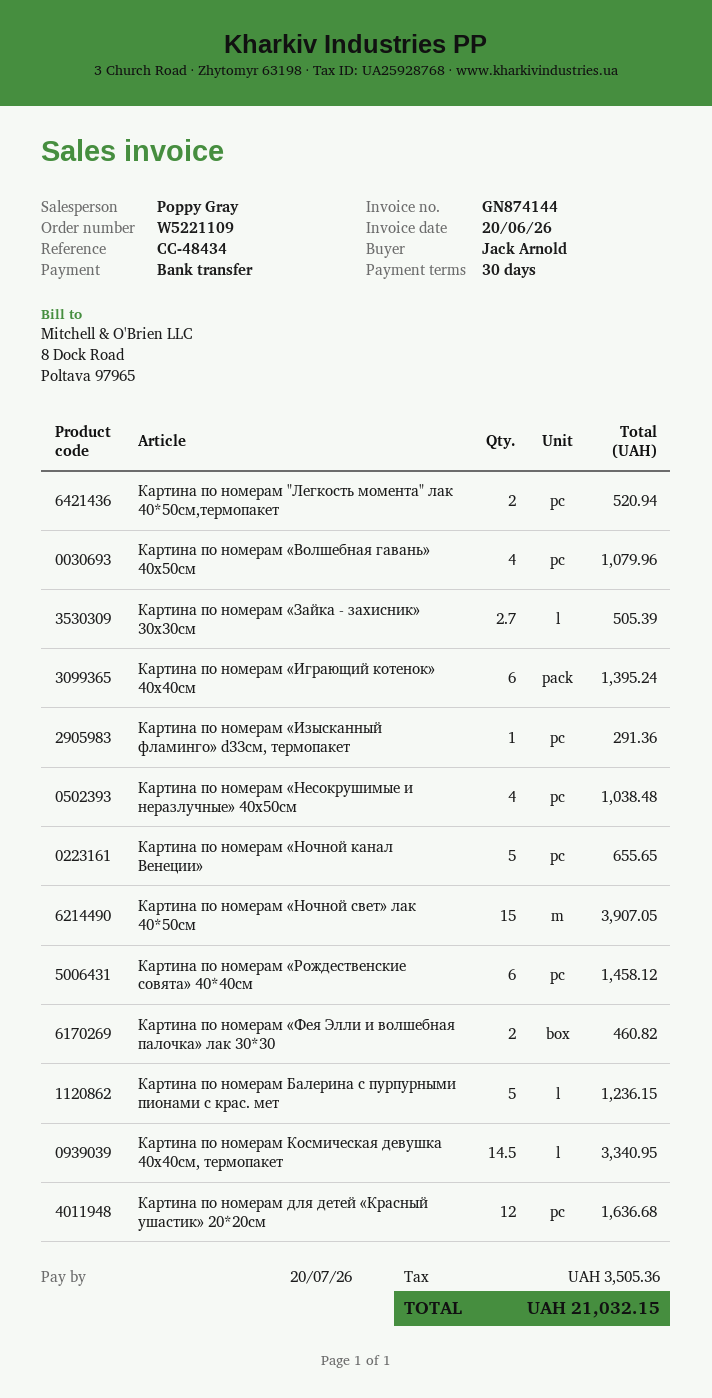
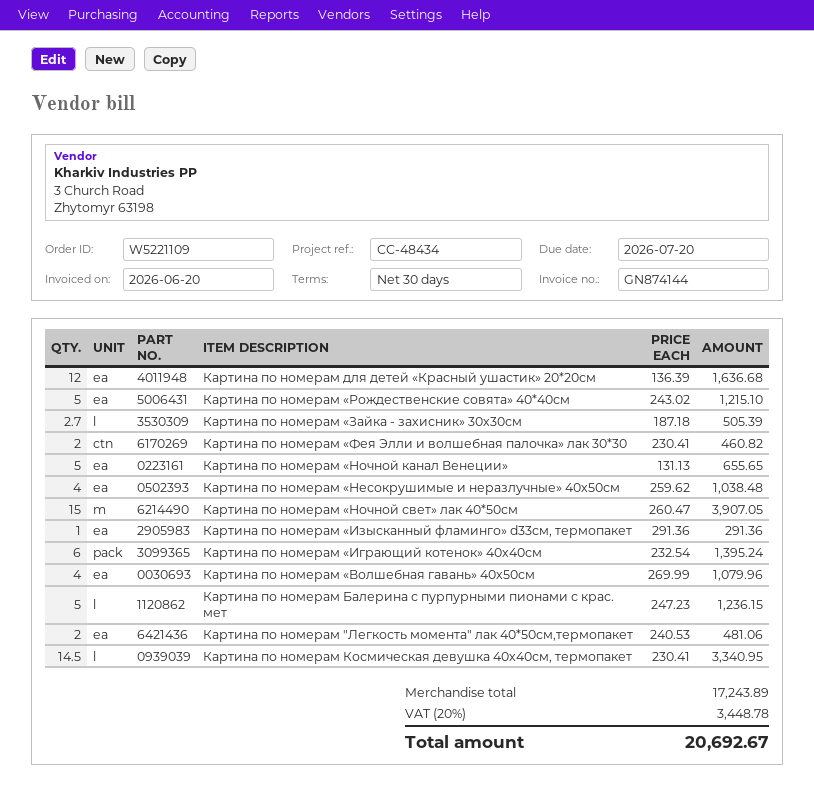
Картина по номерам "Легкость момента" лак 40*50см,термопакет: 2 for 520.94 -> 2 for 481.06
Картина по номерам «Рождественские совята» 40*40см: 6 for 1458.12 -> 5 for 1215.10
tax: 3505.36 -> 3448.78
total: 21032.15 -> 20692.67

